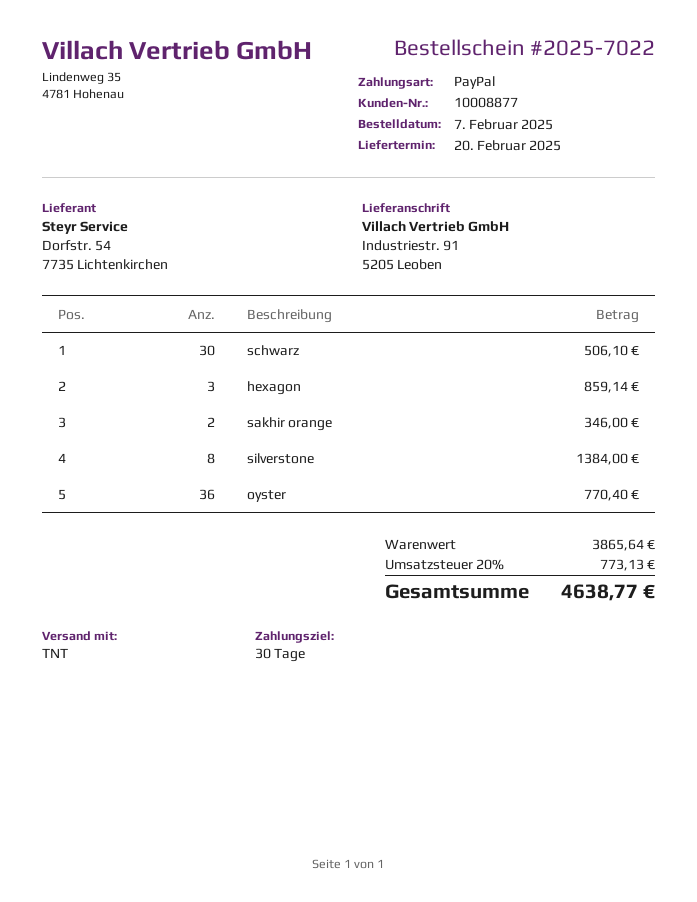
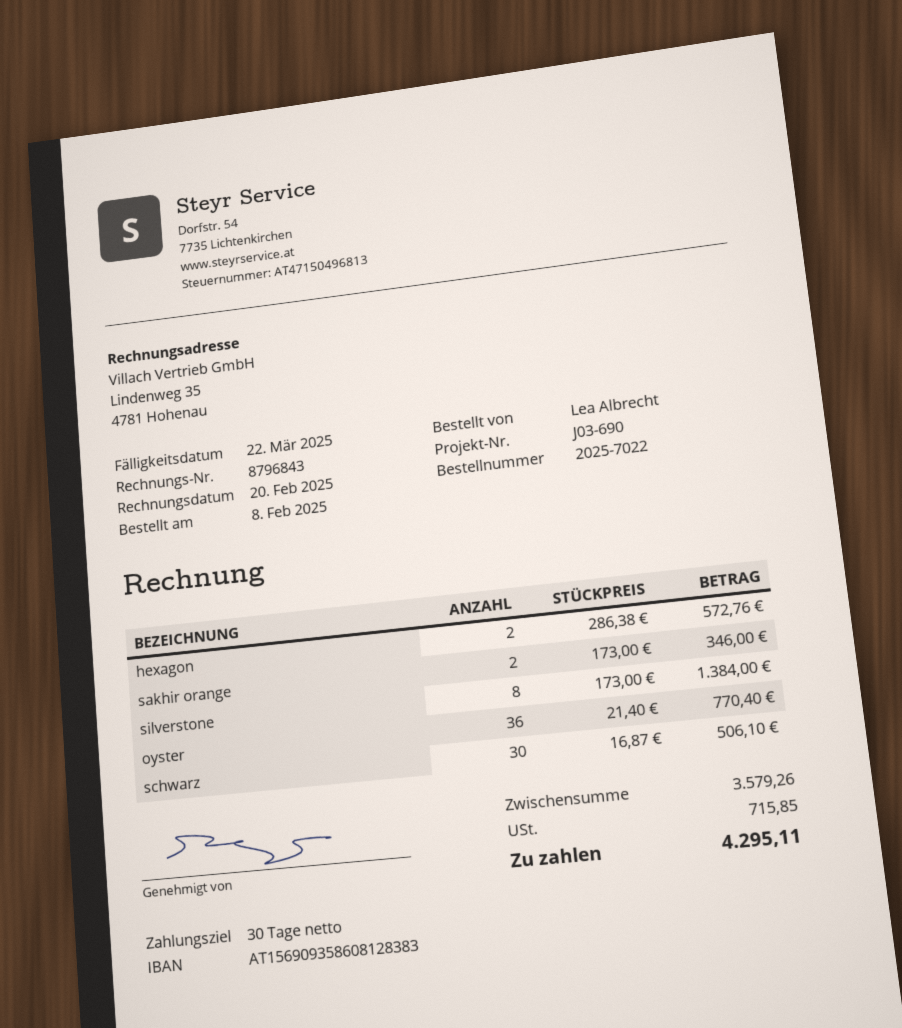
order date: 2025-02-07 -> 2025-02-08
hexagon: 3 for 859.14 -> 2 for 572.76
subtotal: 3865.64 -> 3579.26
tax: 773.13 -> 715.85
total: 4638.77 -> 4295.11

